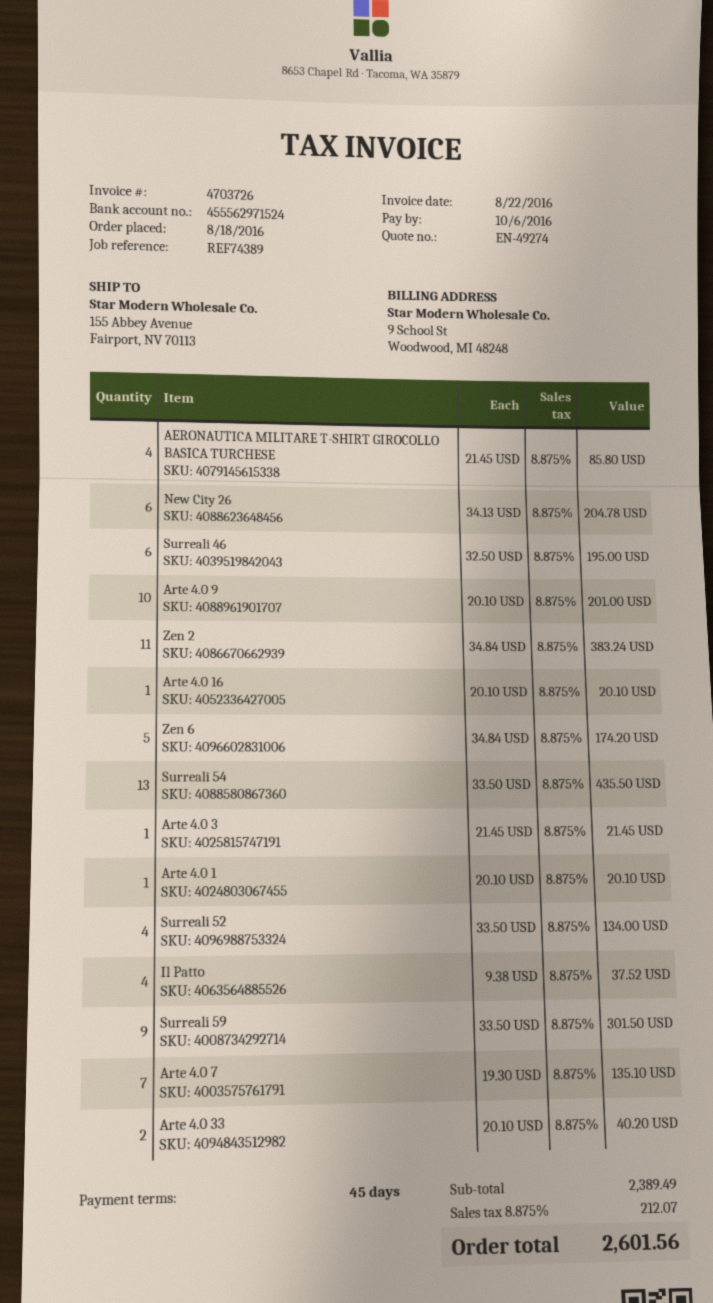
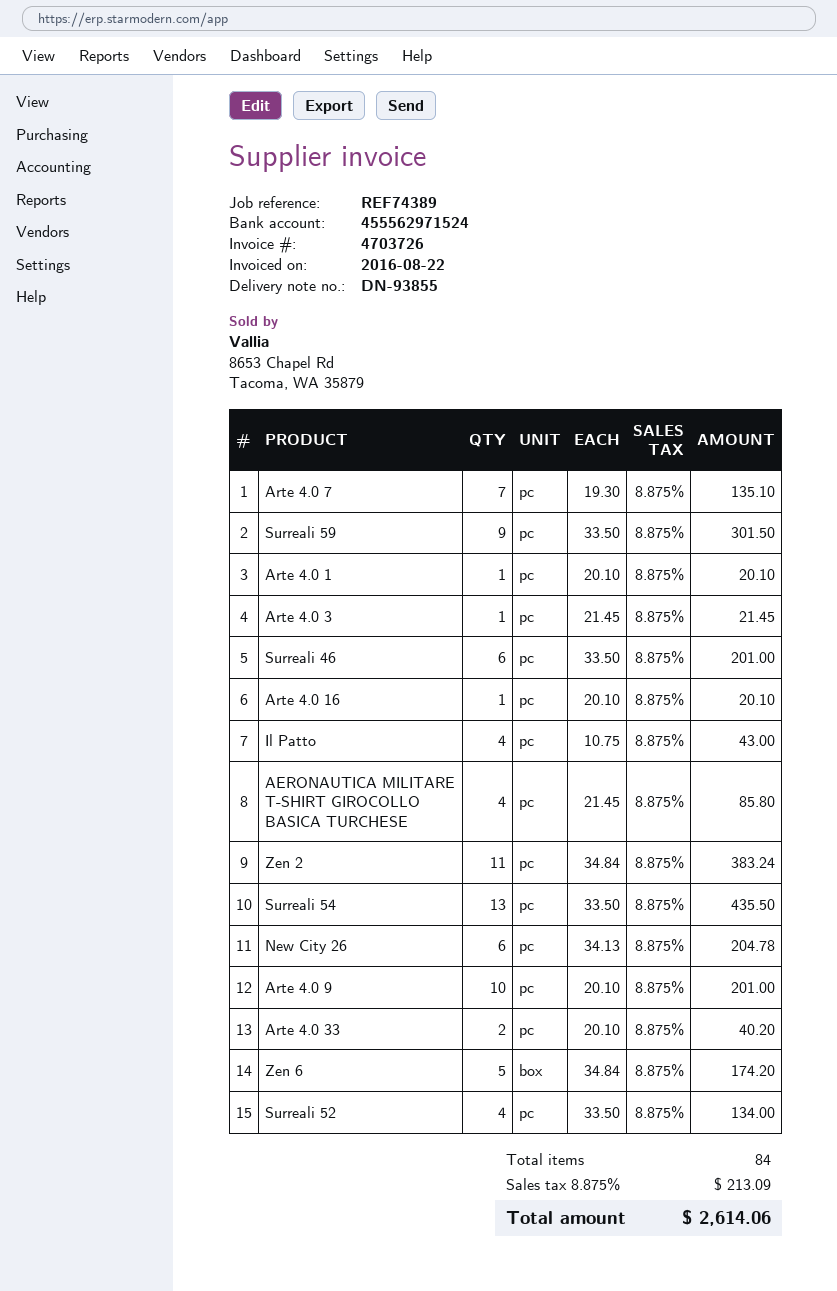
Surreali 46: 6 x 32.50 = 195.00 -> 6 x 33.50 = 201.00
Il Patto: 4 x 9.38 = 37.52 -> 4 x 10.75 = 43.00
tax: 8.875% = 212.07 -> 8.875% = 213.09
total: 2601.56 -> 2614.06

